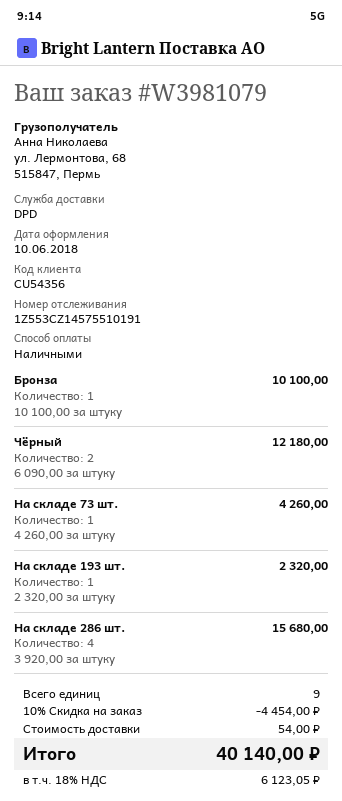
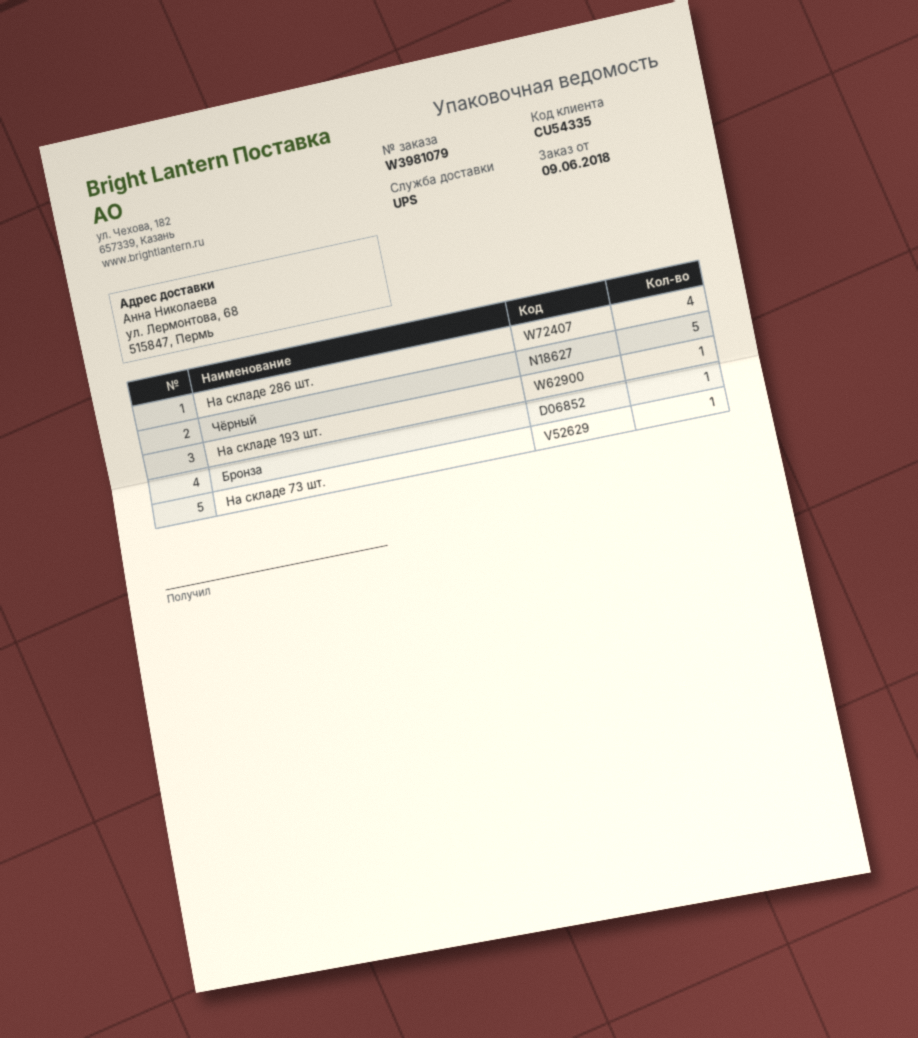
order date: 2018-06-10 -> 2018-06-09
customer number: CU54356 -> CU54335
shipping method: DPD -> UPS
Чёрный: 2 -> 5

